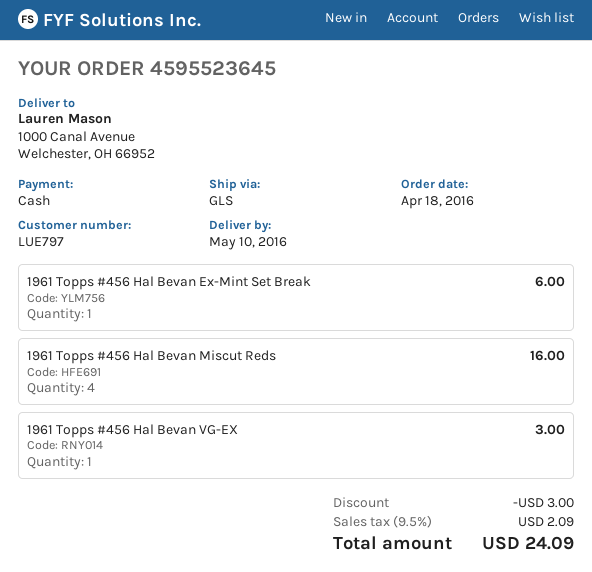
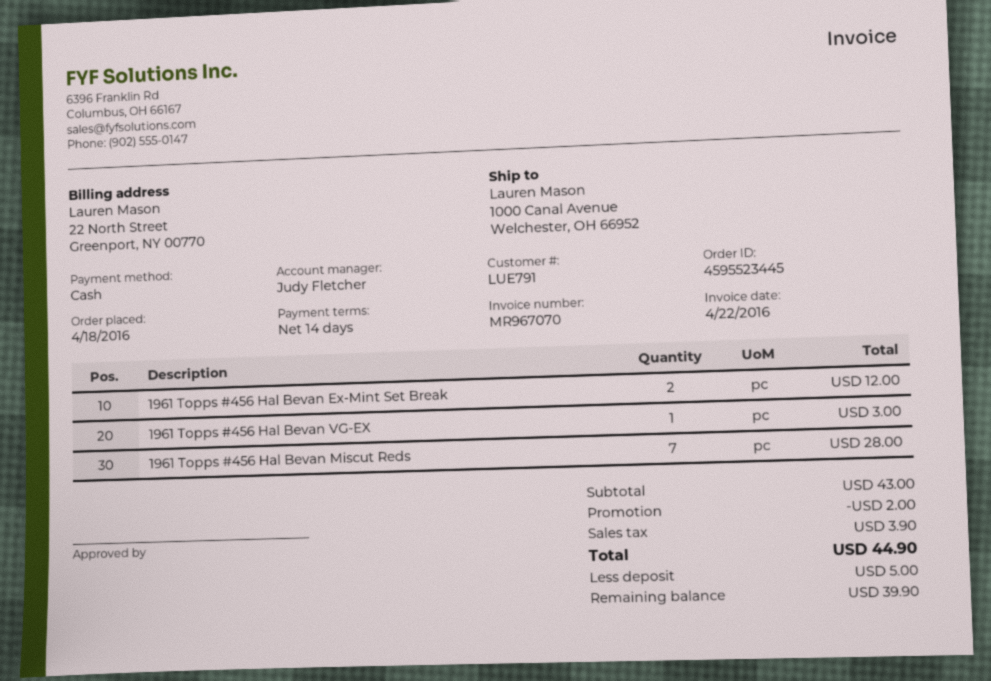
order number: 4595523645 -> 4595523445
customer number: LUE797 -> LUE791
1961 Topps #456 Hal Bevan Ex-Mint Set Break: 1 for 6.00 -> 2 for 12.00
1961 Topps #456 Hal Bevan Miscut Reds: 4 for 16.00 -> 7 for 28.00
discount: 3.00 -> 2.00
tax: 2.09 -> 3.90
total: 24.09 -> 44.90

